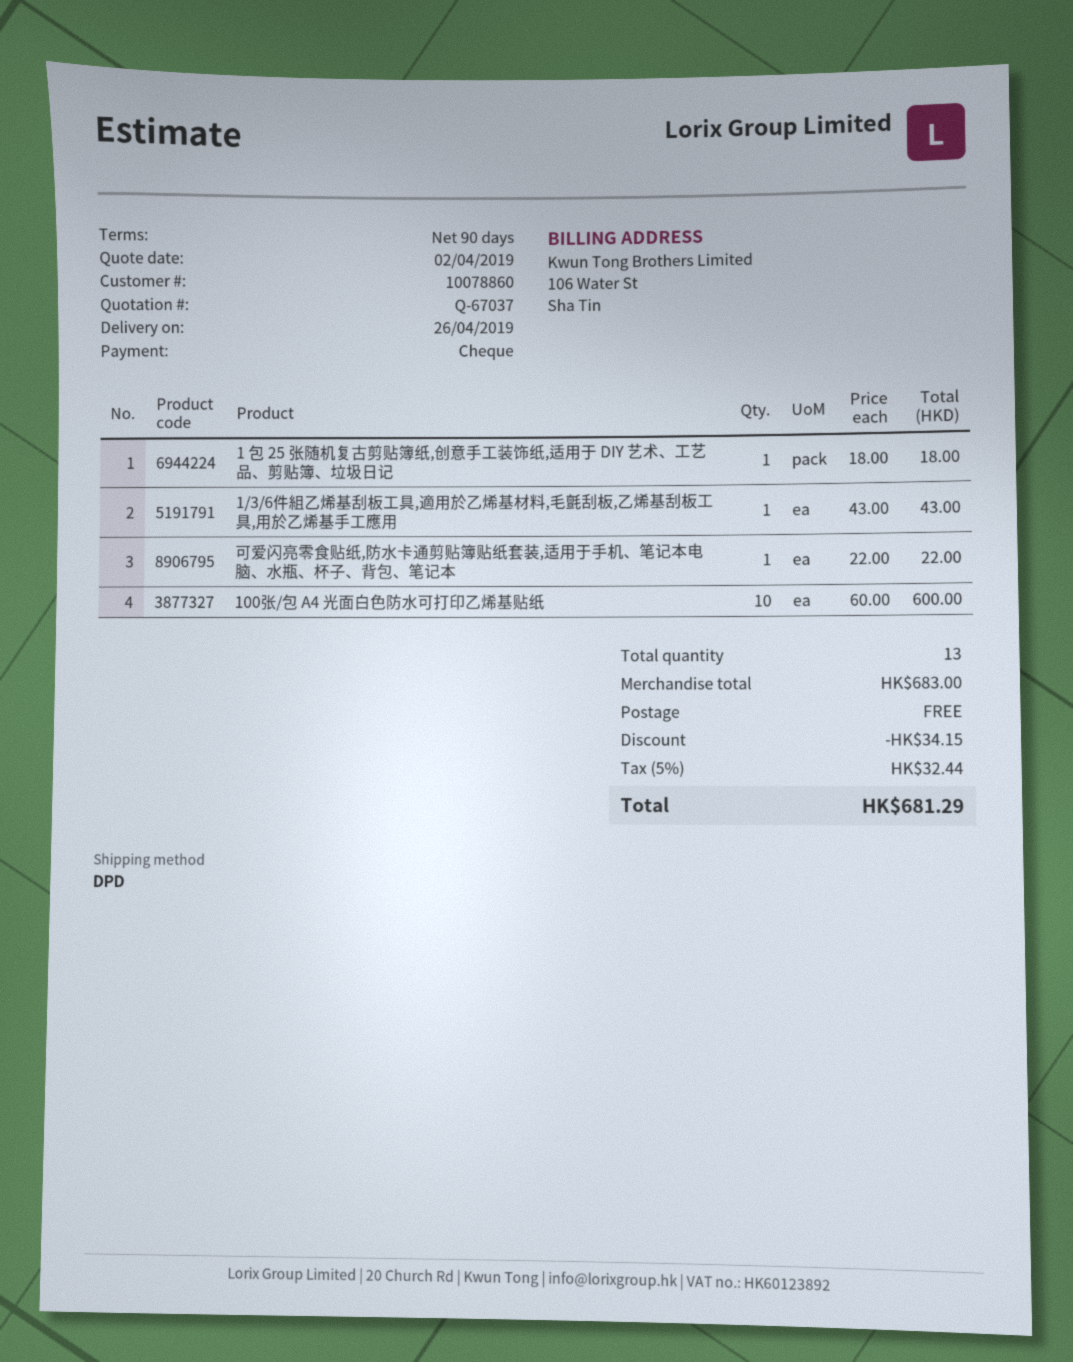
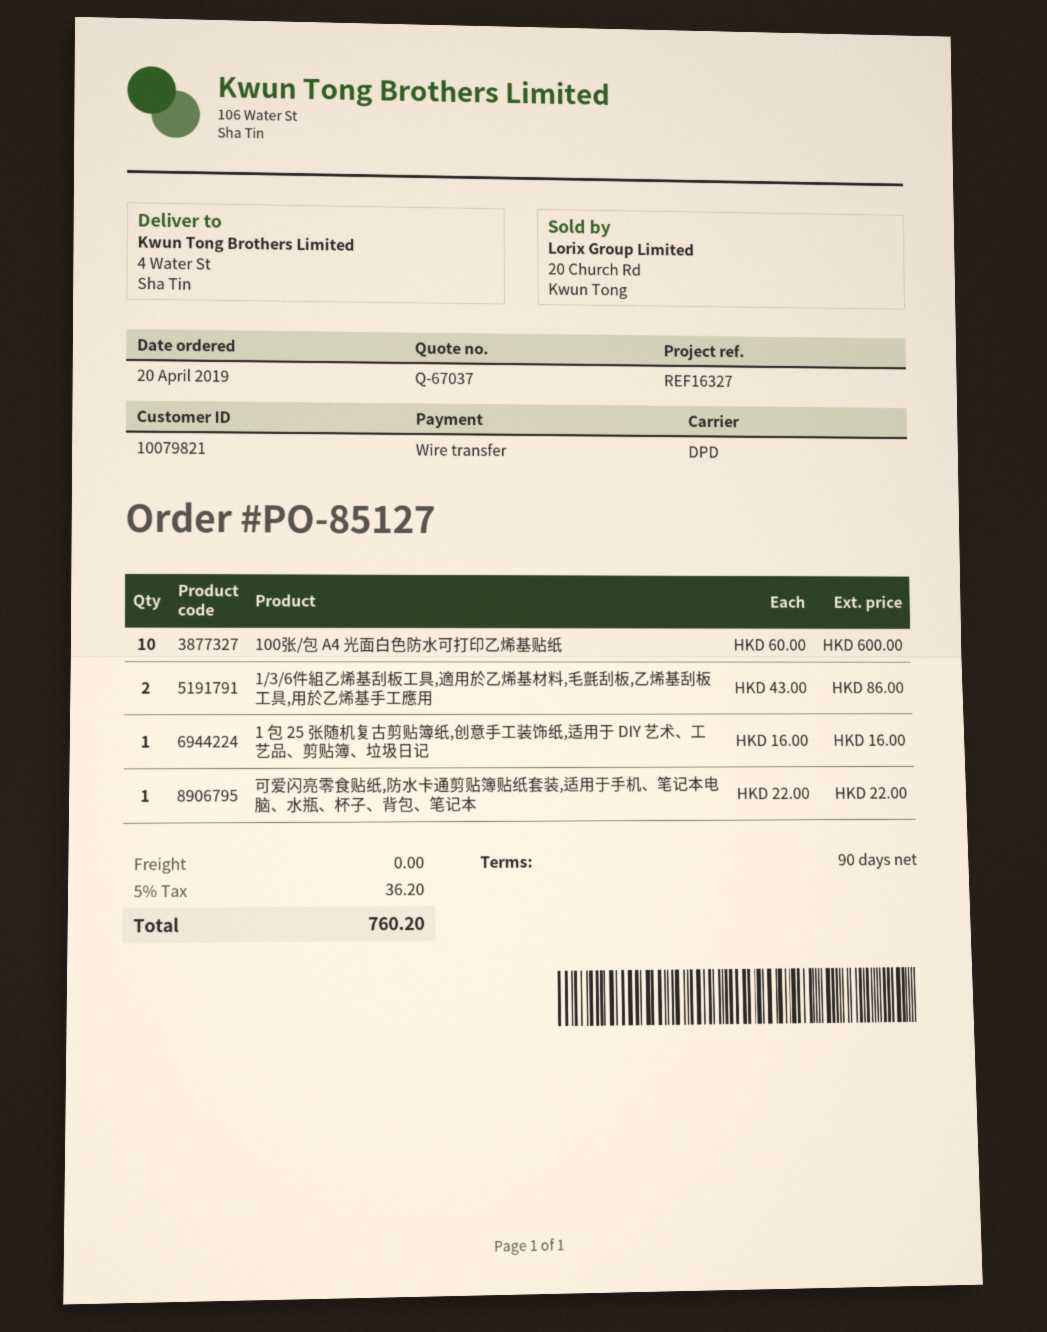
customer number: 10078860 -> 10079821
payment method: cheque -> bank transfer
1 包 25 张随机复古剪贴簿纸,创意手工装饰纸,适用于 DIY 艺术、工艺品、剪贴簿、垃圾日记: 1 x 18.00 = 18.00 -> 1 x 16.00 = 16.00
1/3/6件組乙烯基刮板工具,適用於乙烯基材料,毛氈刮板,乙烯基刮板工具,用於乙烯基手工應用: 1 x 43.00 = 43.00 -> 2 x 43.00 = 86.00
discount: 34.15 -> none
tax: 5% = 32.44 -> 5% = 36.20
total: 681.29 -> 760.20

